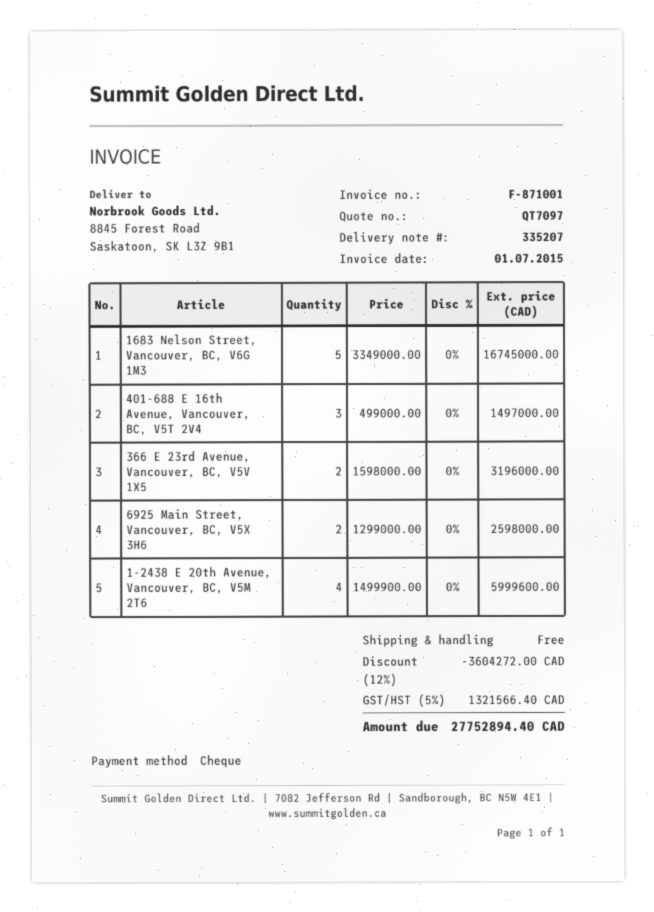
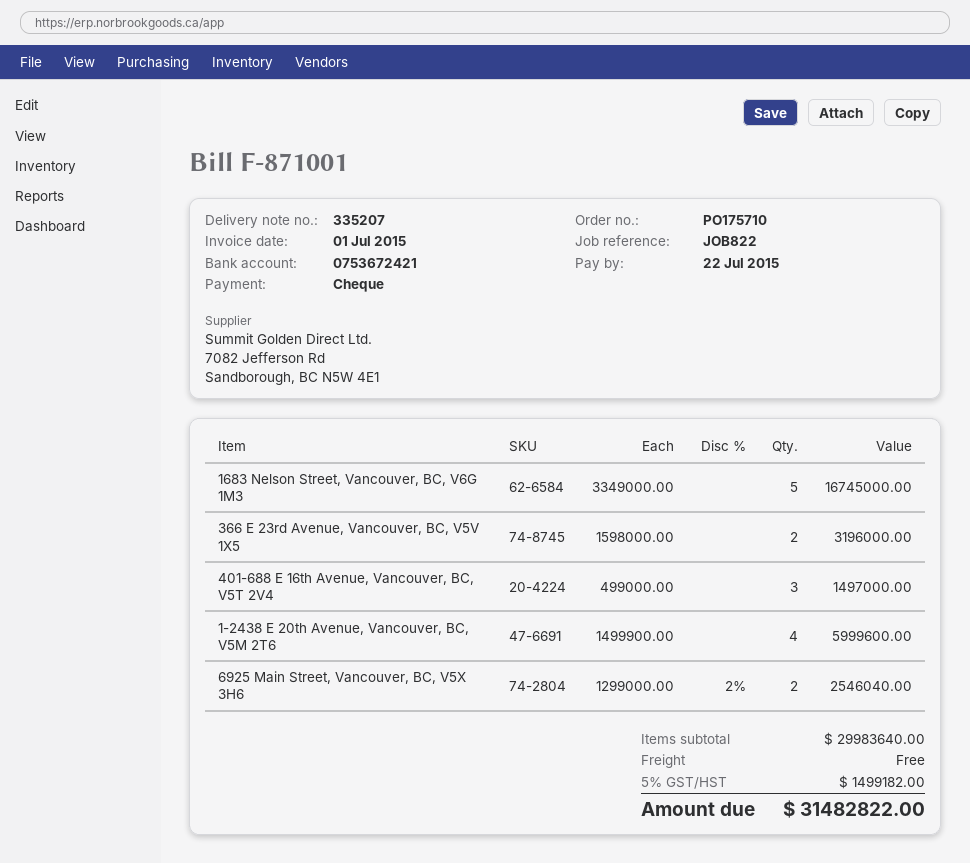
6925 Main Street, Vancouver, BC, V5X 3H6: 2 x 1299000.00 = 2598000.00 -> 2 x 1299000.00 - 2% = 2546040.00
discount: 12% = 3604272.00 -> none
tax: 5% = 1321566.40 -> 5% = 1499182.00
total: 27752894.40 -> 31482822.00

